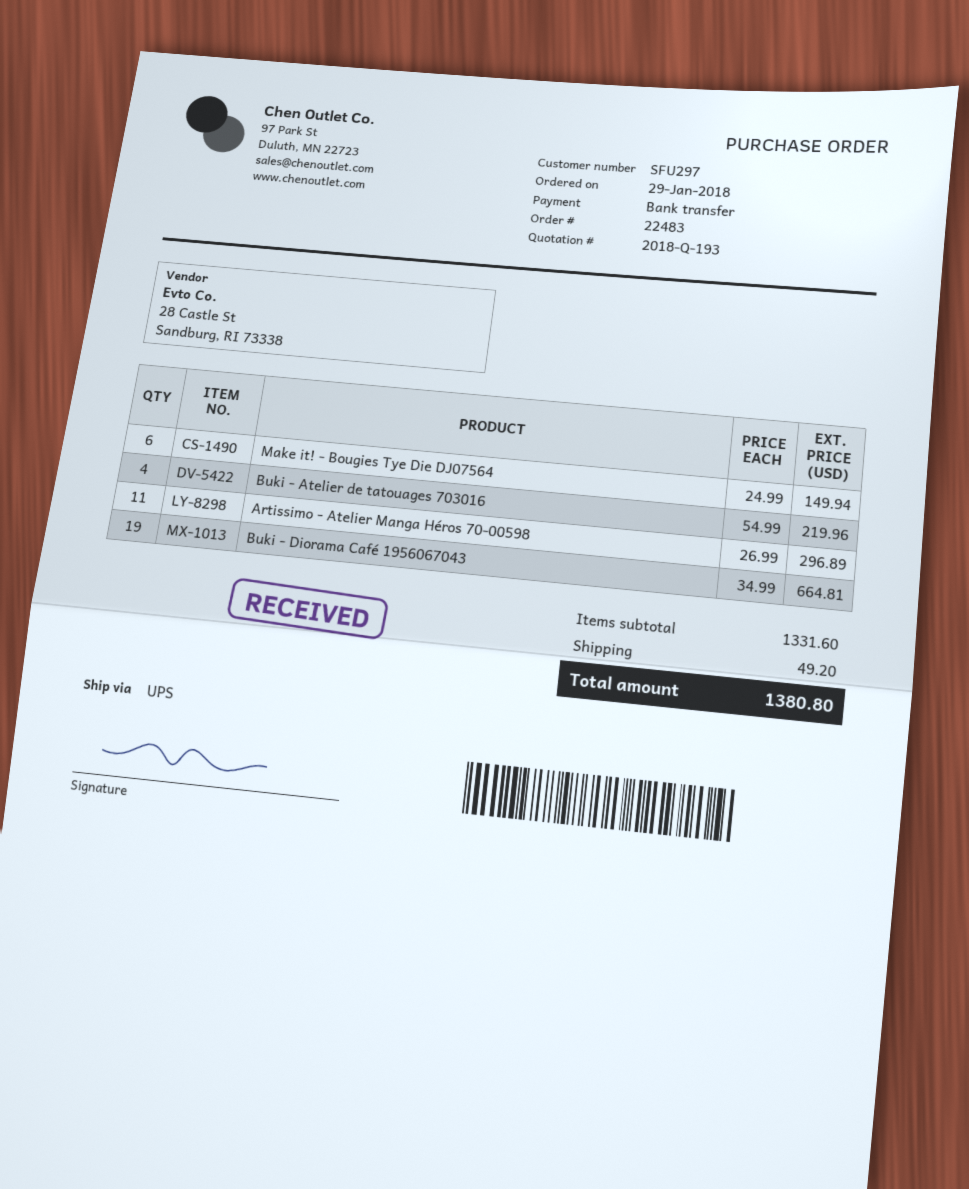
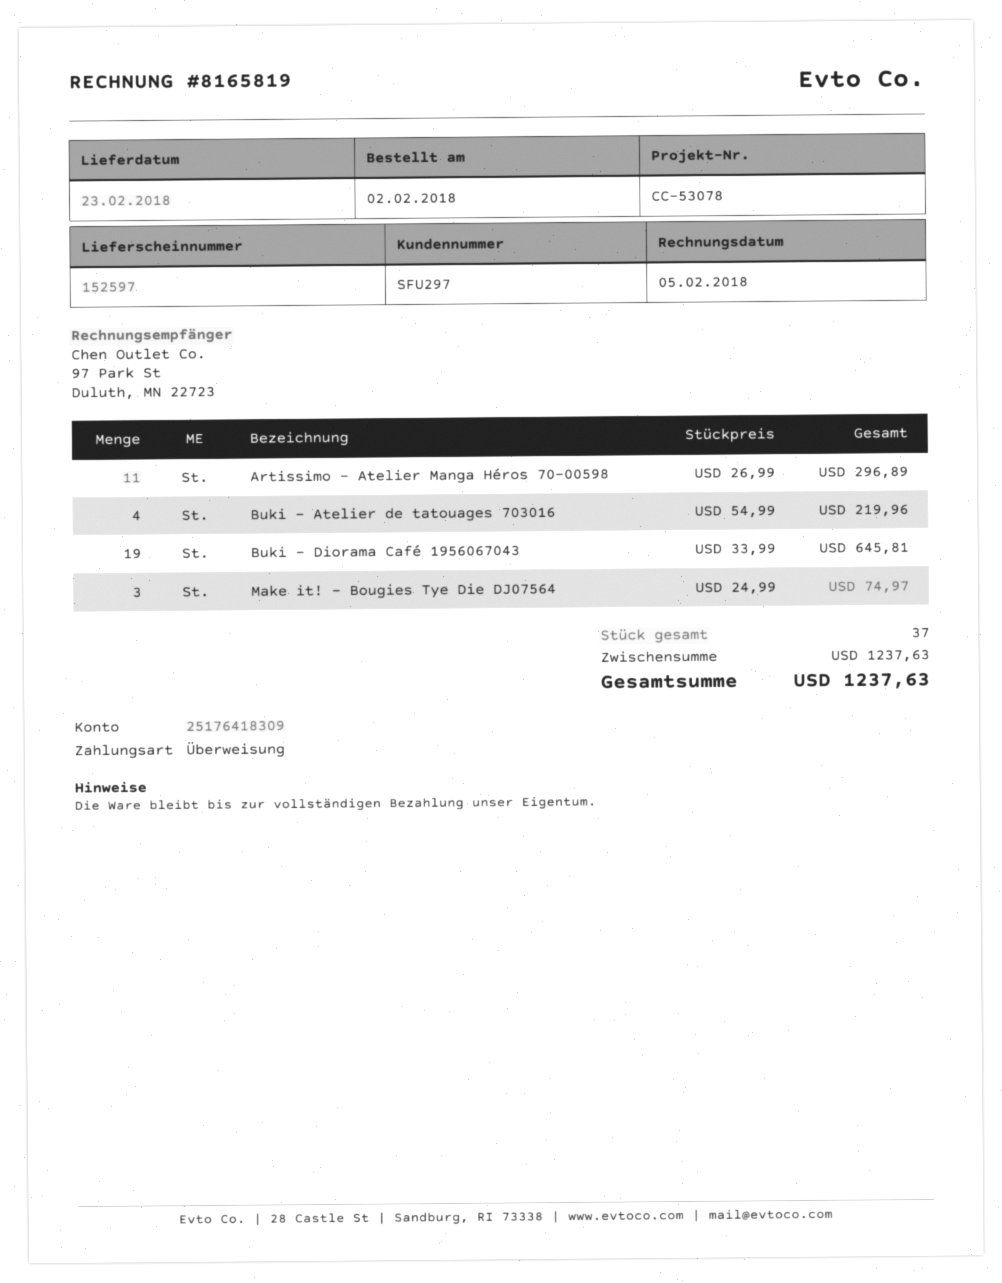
order date: 2018-01-29 -> 2018-02-02
Make it! - Bougies Tye Die DJ07564: 6 x 24.99 = 149.94 -> 3 x 24.99 = 74.97
Buki - Diorama Café 1956067043: 19 x 34.99 = 664.81 -> 19 x 33.99 = 645.81
subtotal: 1331.60 -> 1237.63
shipping: 49.20 -> none
total: 1380.80 -> 1237.63

